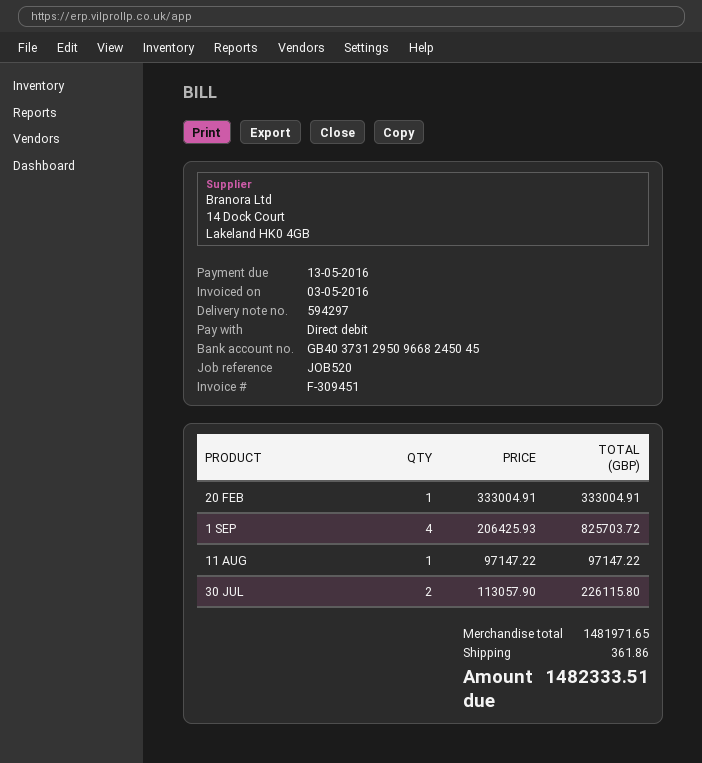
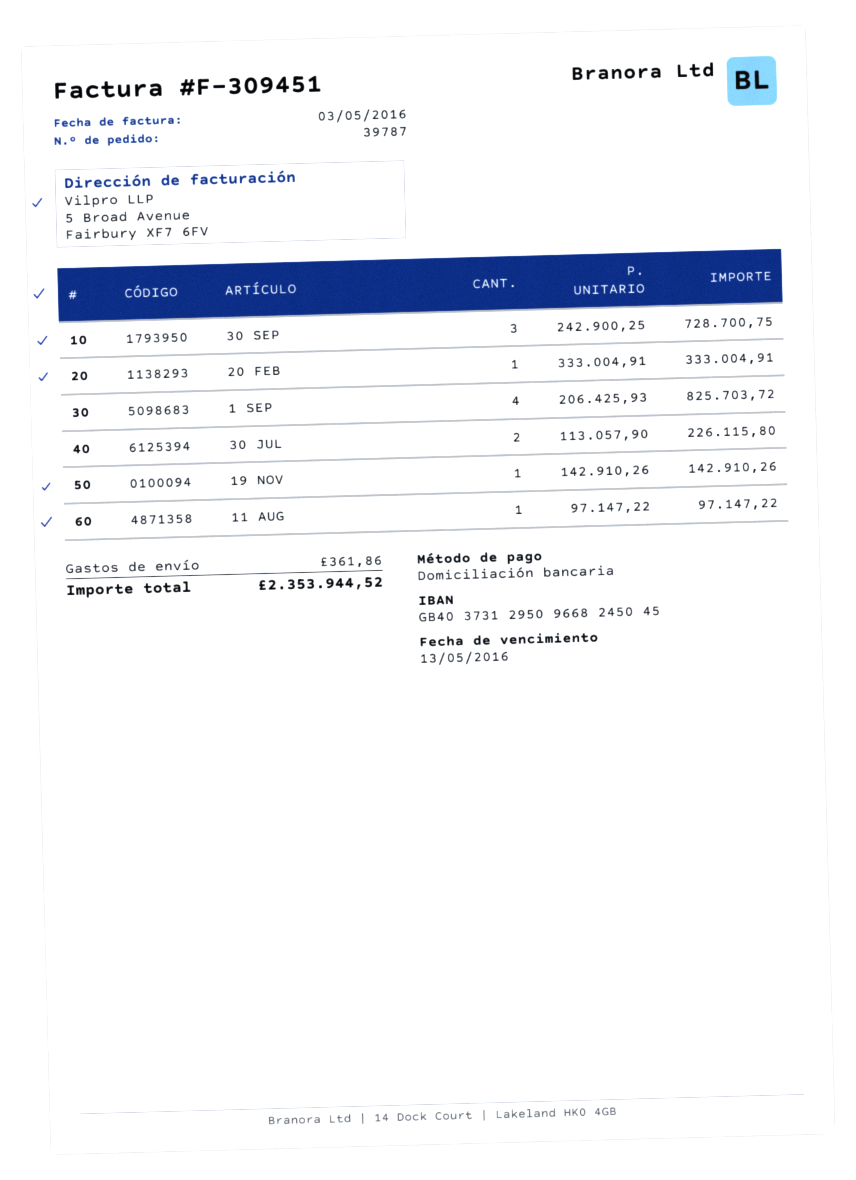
30 SEP: none -> 3 x 242900.25 = 728700.75
19 NOV: none -> 1 x 142910.26 = 142910.26
total: 1482333.51 -> 2353944.52

